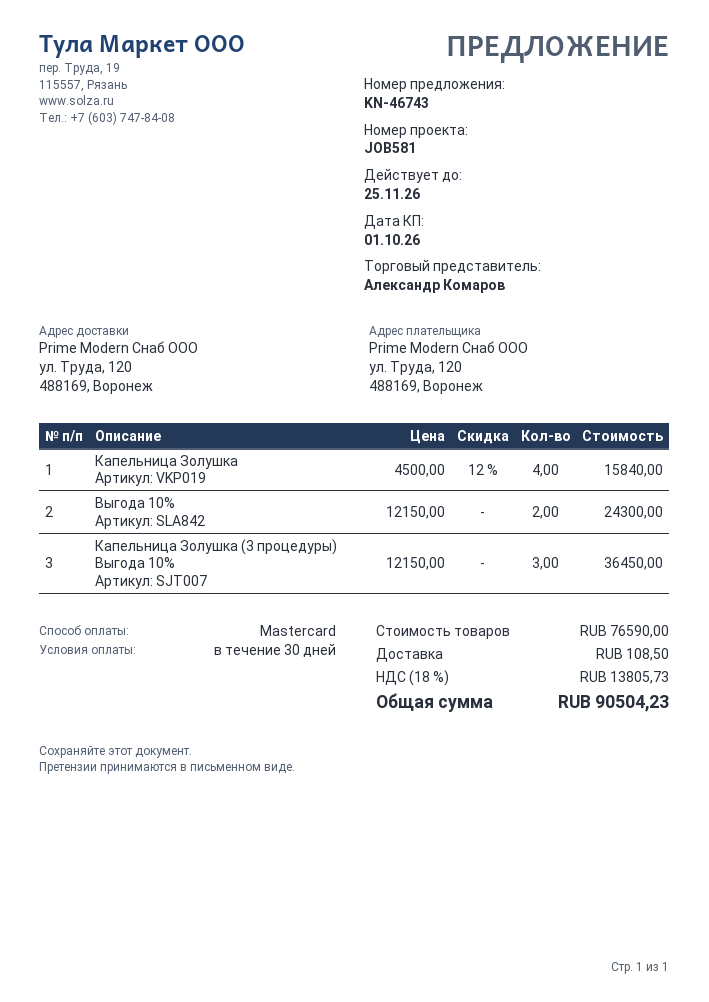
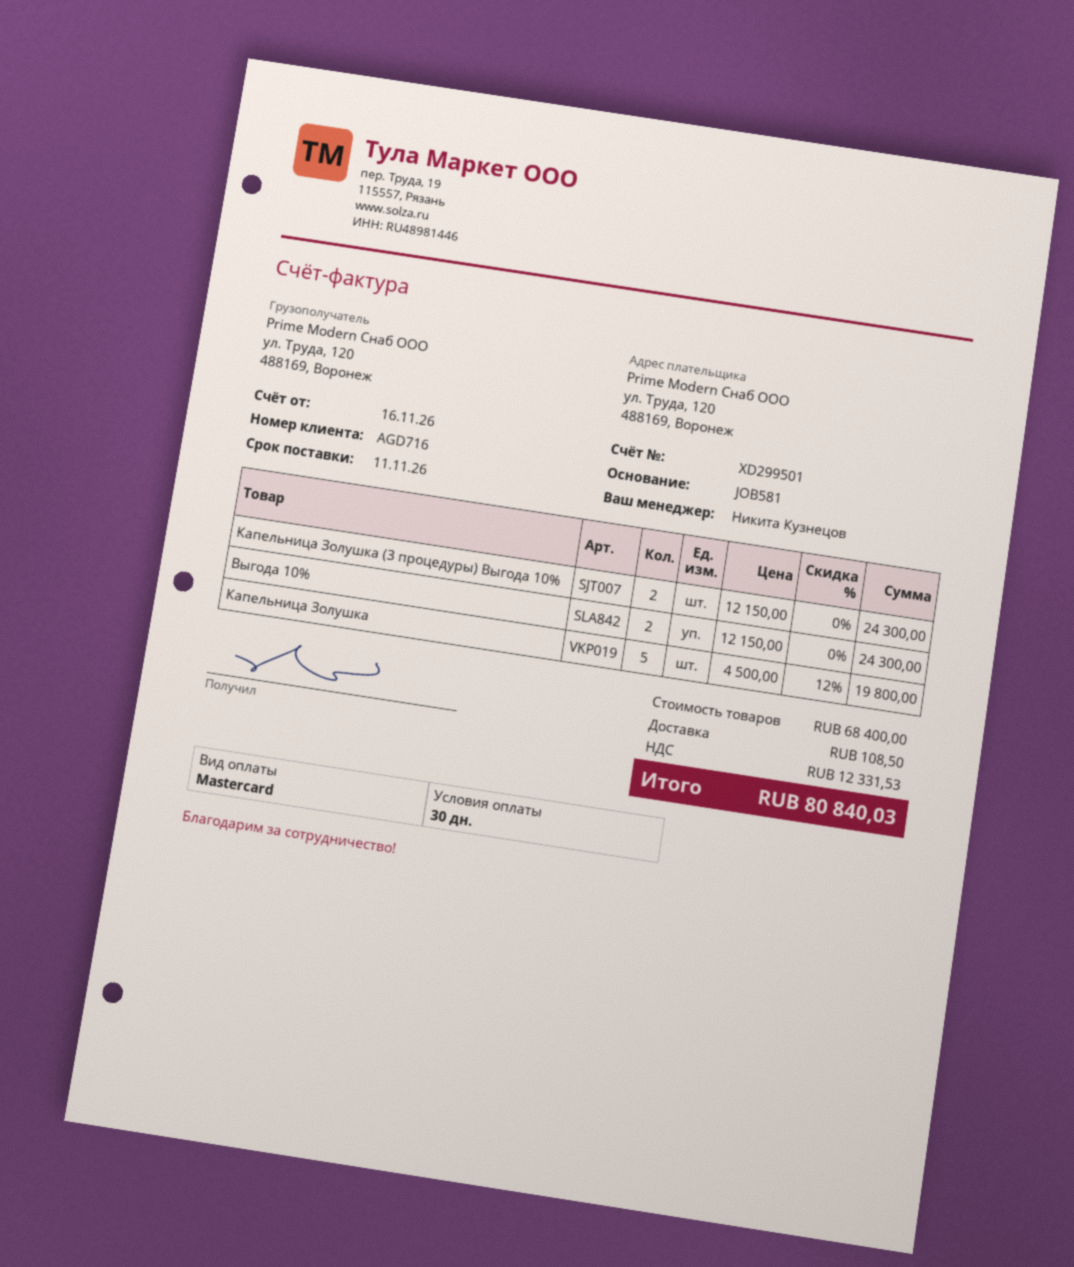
sales rep: Александр Комаров -> Никита Кузнецов
Капельница Золушка: 4 x 4500.00 - 12% = 15840.00 -> 5 x 4500.00 - 12% = 19800.00
Капельница Золушка (3 процедуры) Выгода 10%: 3 x 12150.00 = 36450.00 -> 2 x 12150.00 = 24300.00
subtotal: 76590.00 -> 68400.00
tax: 13805.73 -> 12331.53
total: 90504.23 -> 80840.03

